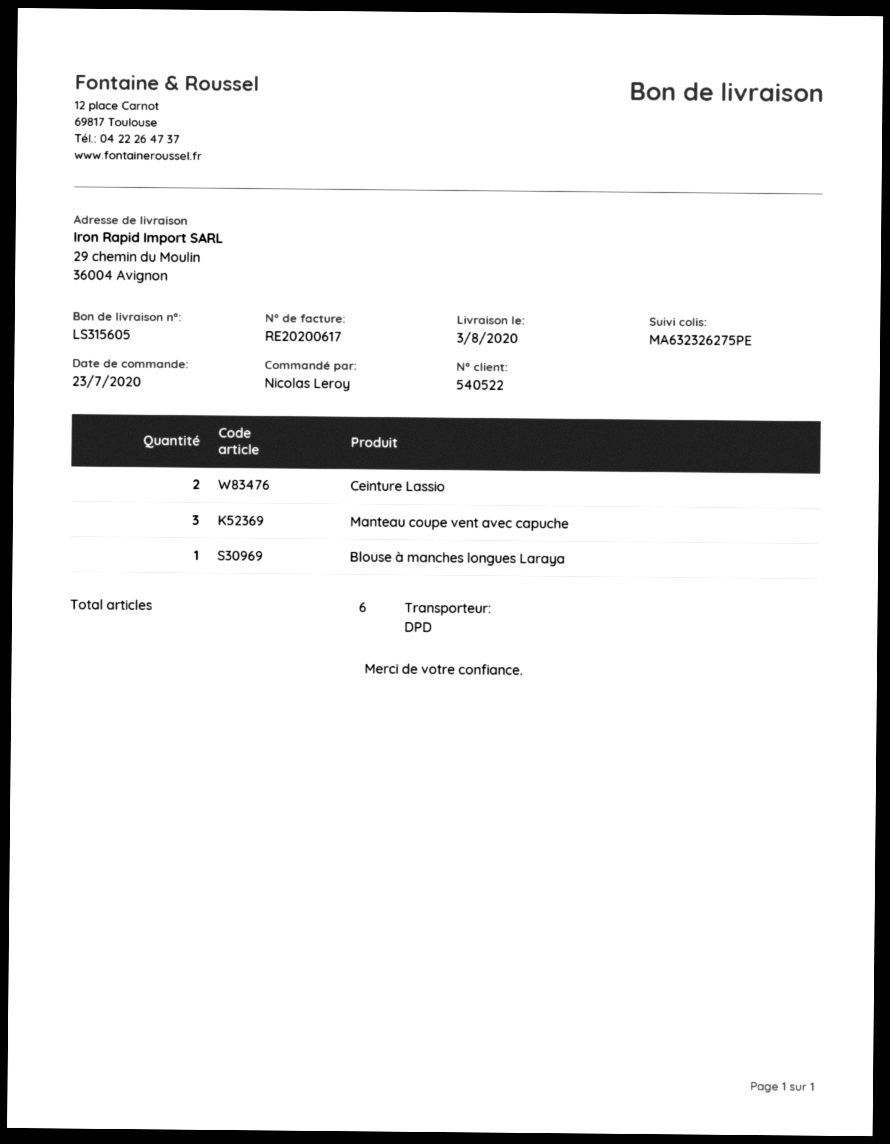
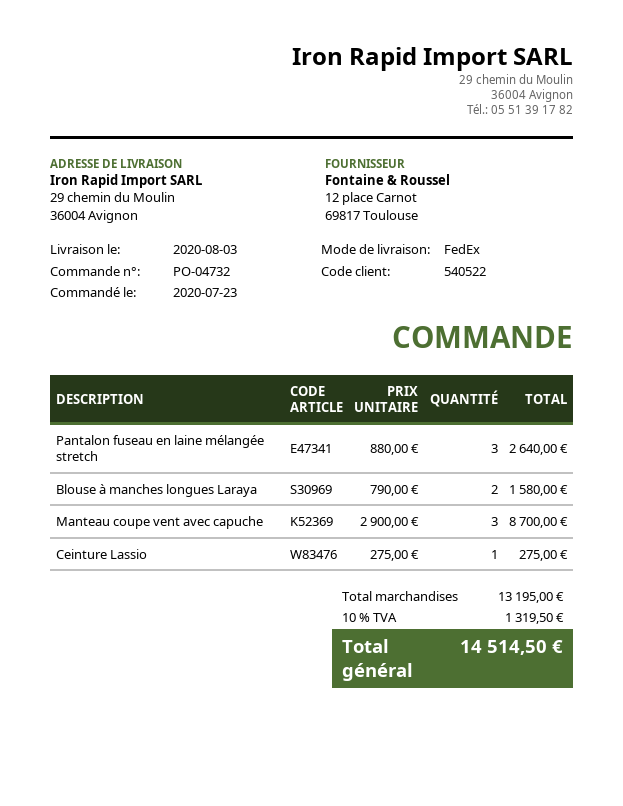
shipping method: DPD -> FedEx
Ceinture Lassio: 2 -> 1
Blouse à manches longues Laraya: 1 -> 2
Pantalon fuseau en laine mélangée stretch: none -> 3

